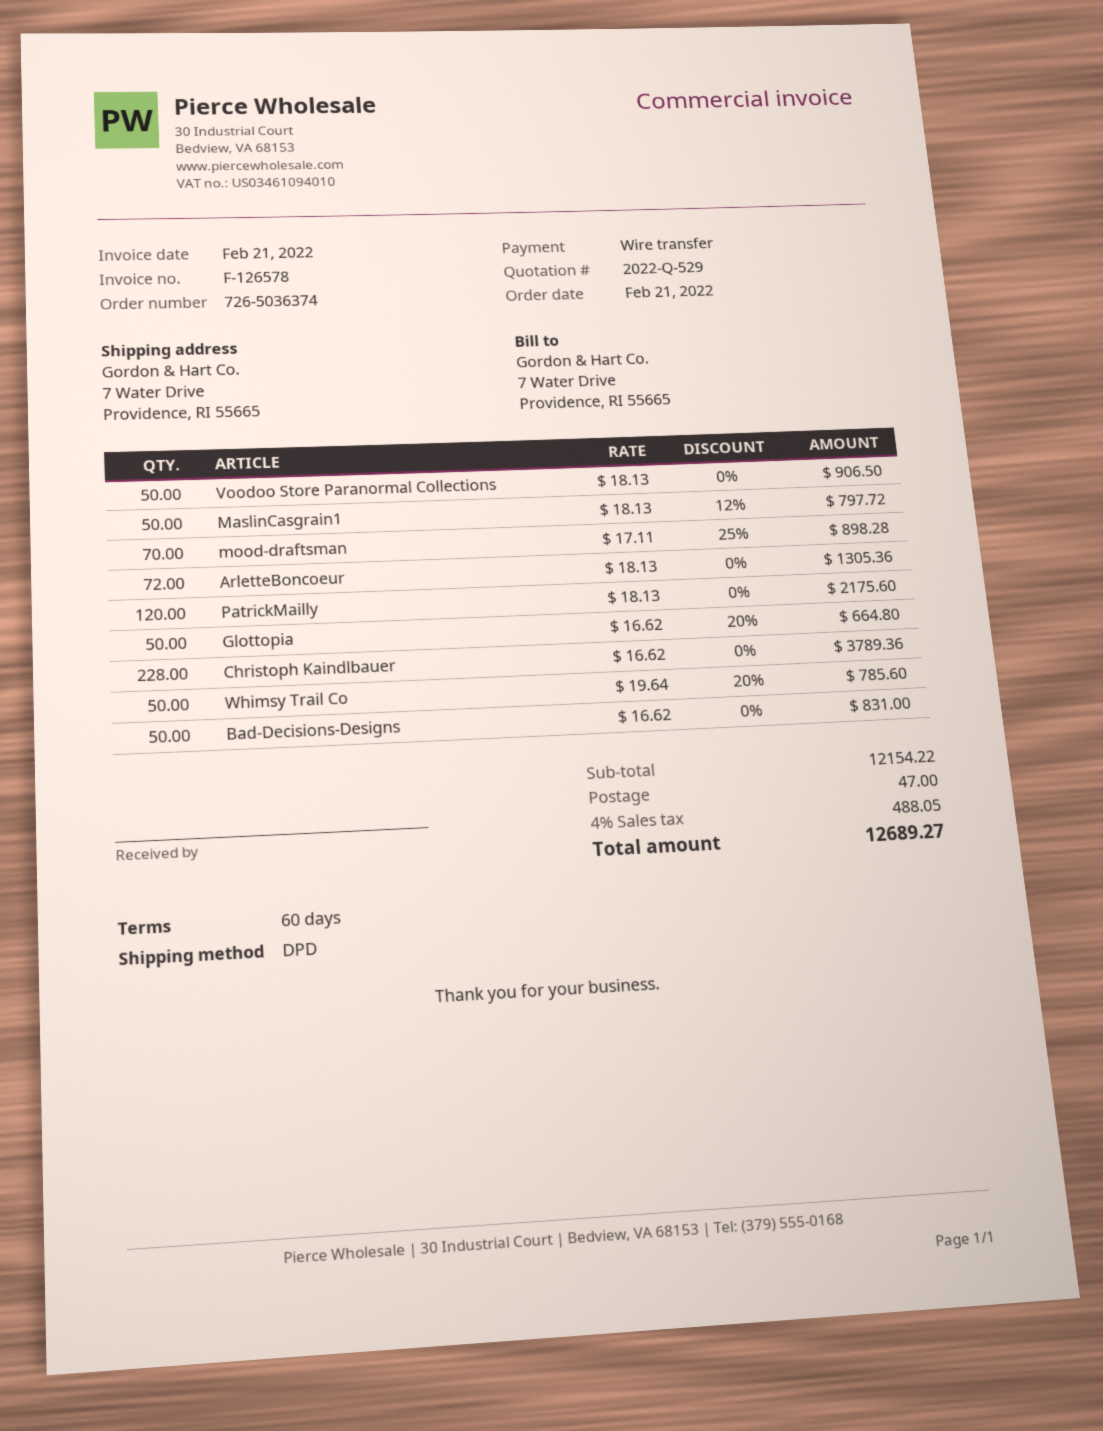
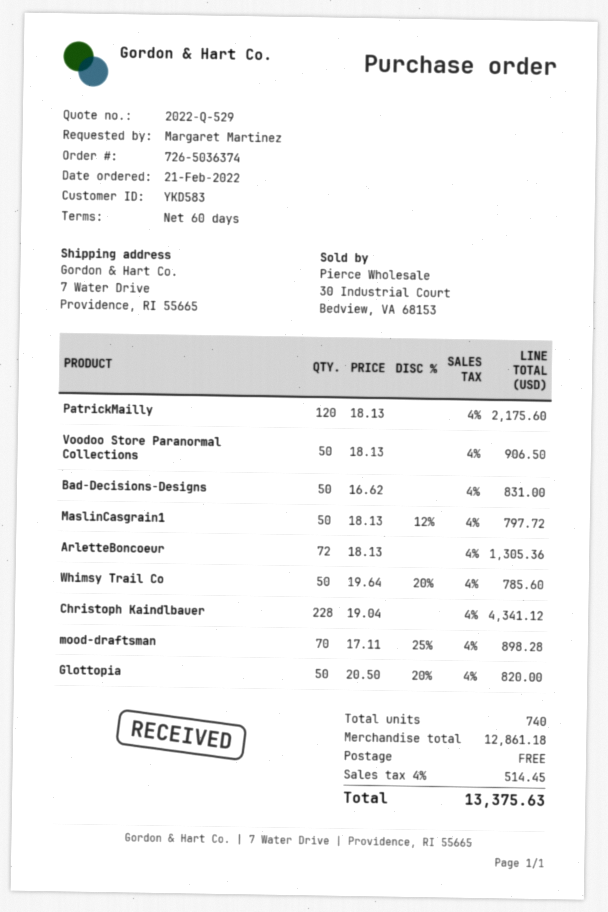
Glottopia: 50 x 16.62 - 20% = 664.80 -> 50 x 20.50 - 20% = 820.00
Christoph Kaindlbauer: 228 x 16.62 = 3789.36 -> 228 x 19.04 = 4341.12
subtotal: 12154.22 -> 12861.18
shipping: 47.00 -> 0.00
tax: 4% = 488.05 -> 4% = 514.45
total: 12689.27 -> 13375.63

